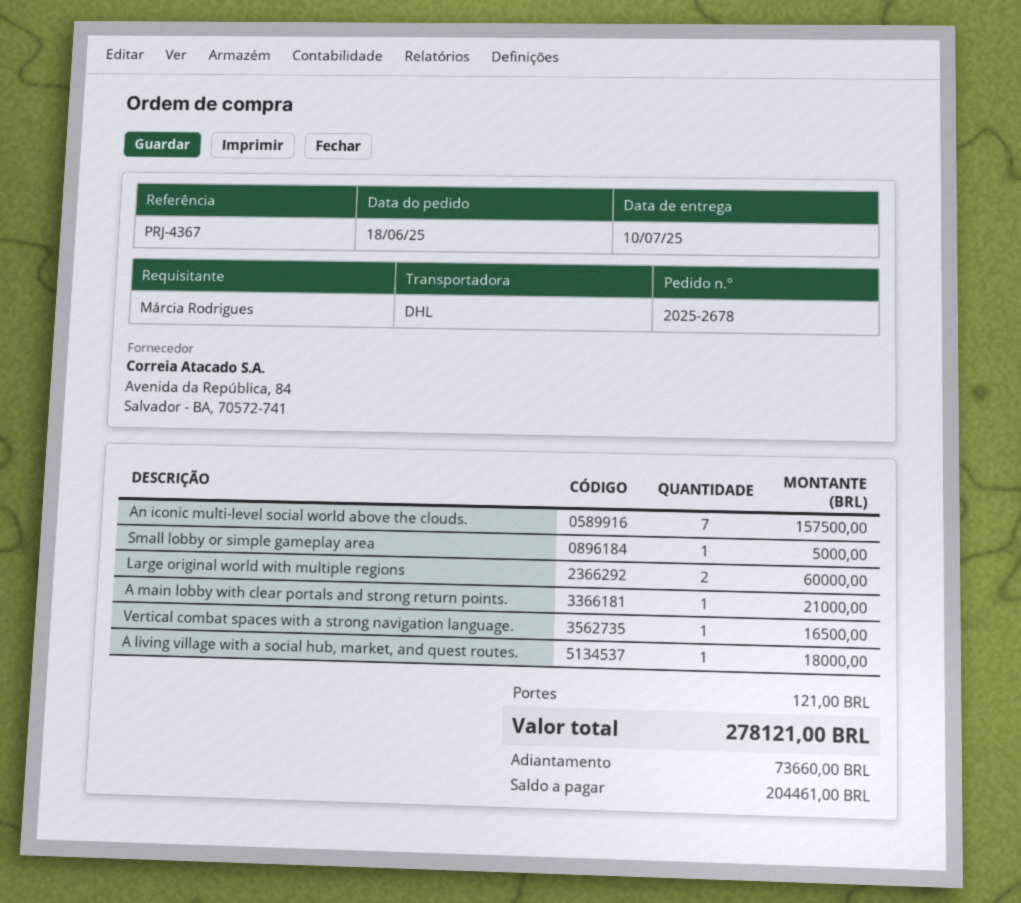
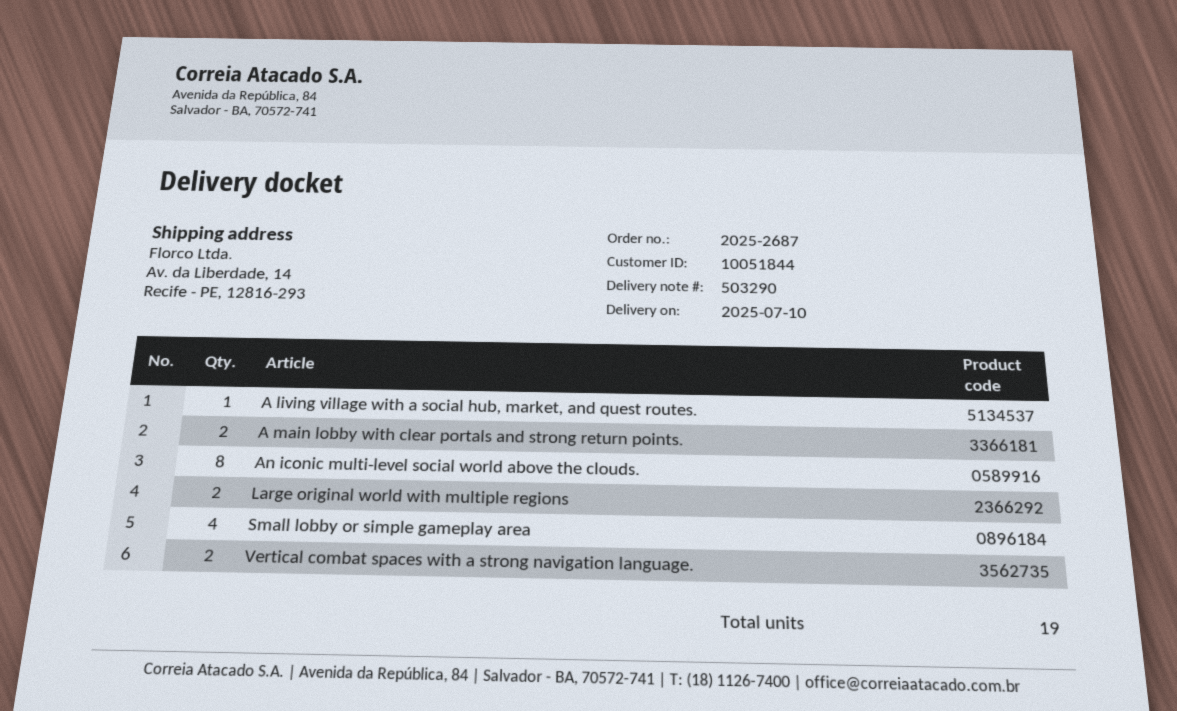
order number: 2025-2678 -> 2025-2687
An iconic multi-level social world above the clouds.: 7 -> 8
Small lobby or simple gameplay area: 1 -> 4
A main lobby with clear portals and strong return points.: 1 -> 2
Vertical combat spaces with a strong navigation language.: 1 -> 2

